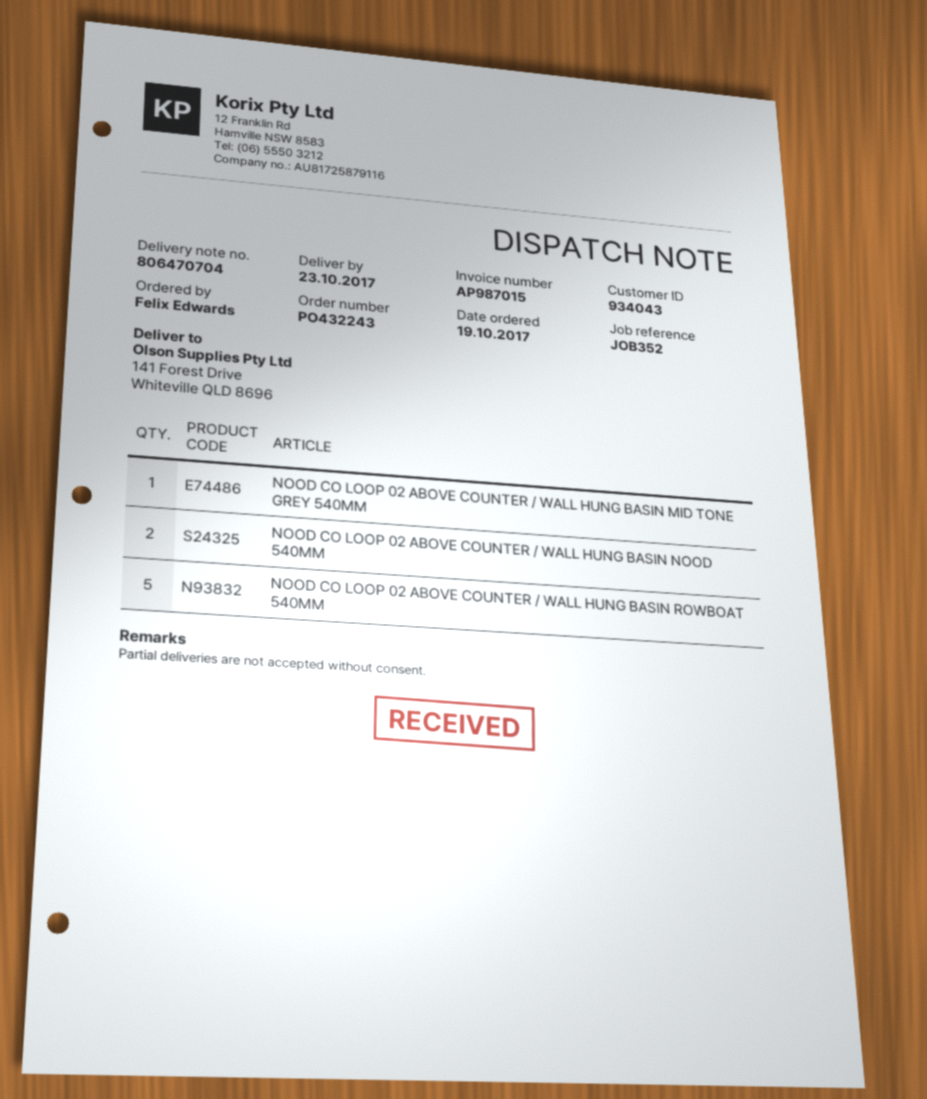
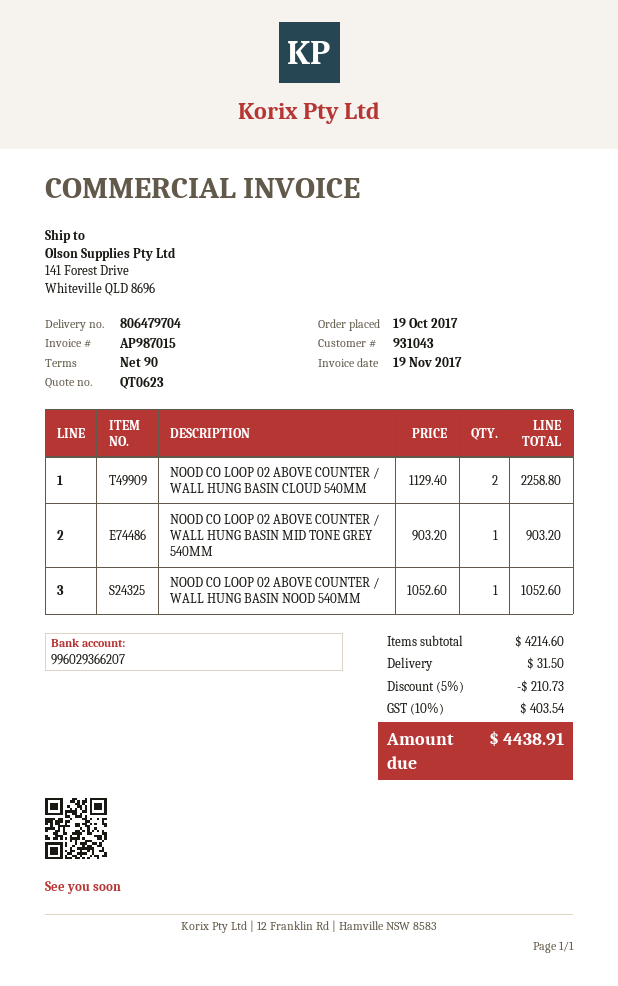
delivery note number: 806470704 -> 806479704
customer number: 934043 -> 931043
NOOD CO LOOP 02 ABOVE COUNTER / WALL HUNG BASIN NOOD 540MM: 2 -> 1
NOOD CO LOOP 02 ABOVE COUNTER / WALL HUNG BASIN ROWBOAT 540MM: 5 -> none
NOOD CO LOOP 02 ABOVE COUNTER / WALL HUNG BASIN CLOUD 540MM: none -> 2

